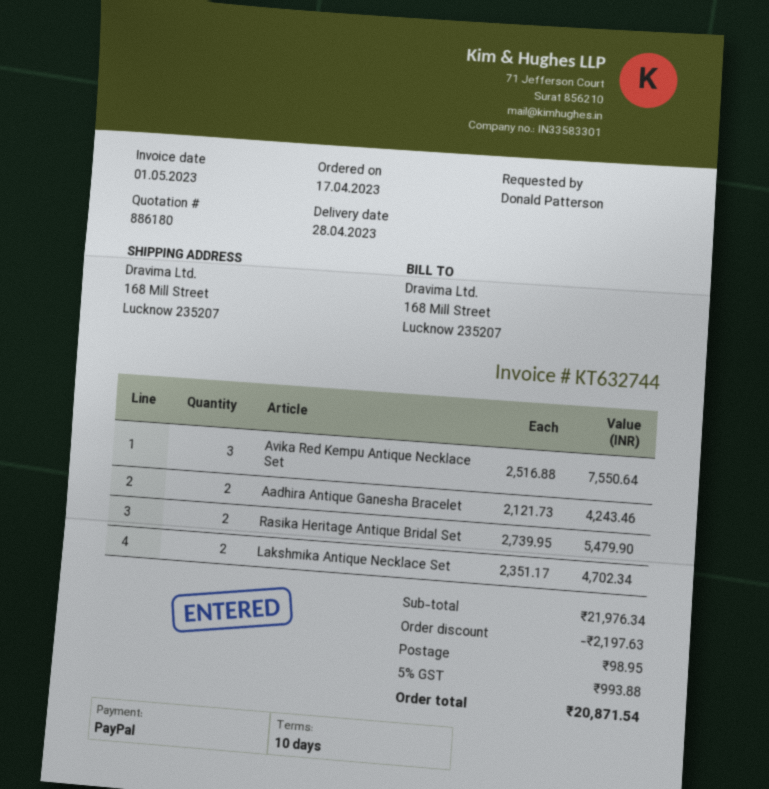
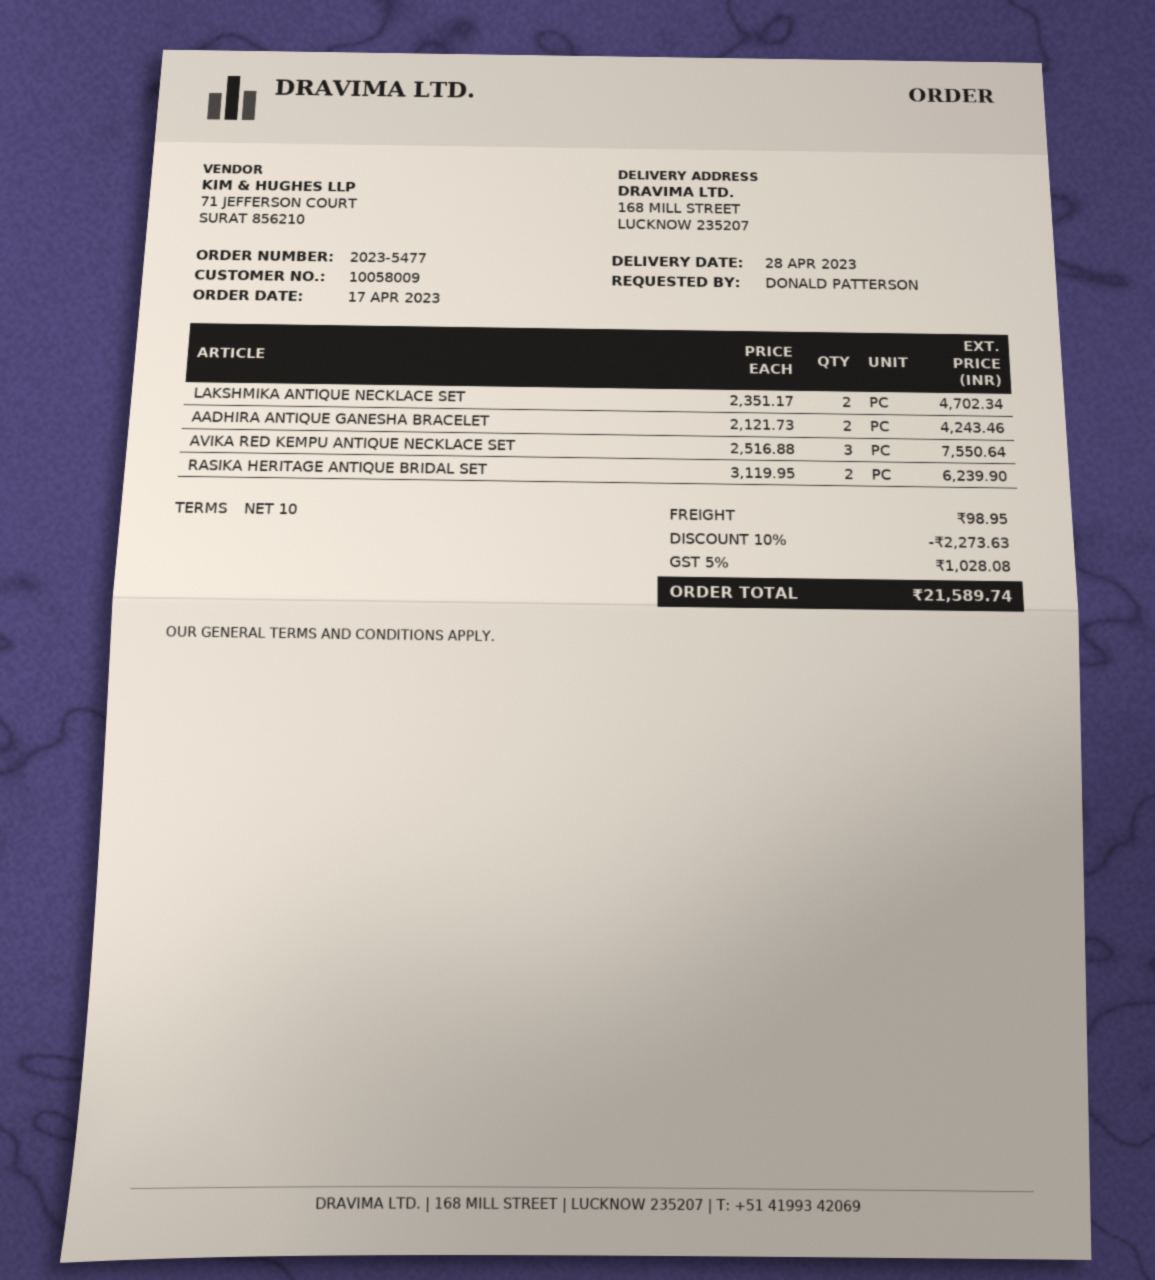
Rasika Heritage Antique Bridal Set: 2 x 2739.95 = 5479.90 -> 2 x 3119.95 = 6239.90
discount: 2197.63 -> 2273.63
tax: 5% = 993.88 -> 5% = 1028.08
total: 20871.54 -> 21589.74

